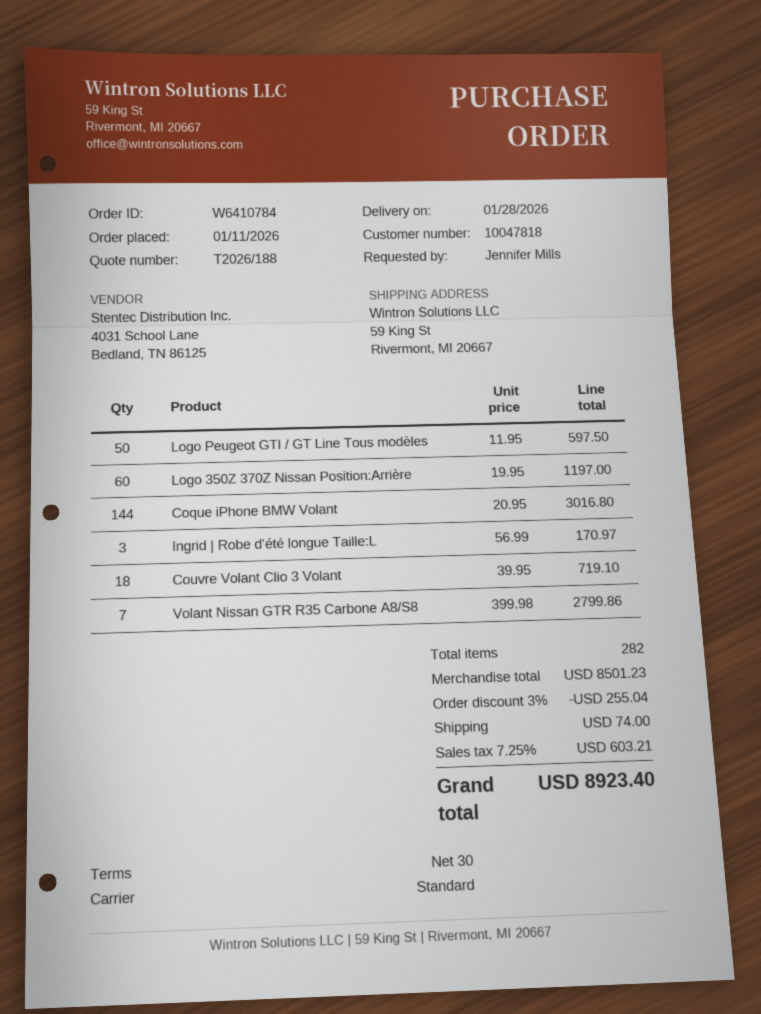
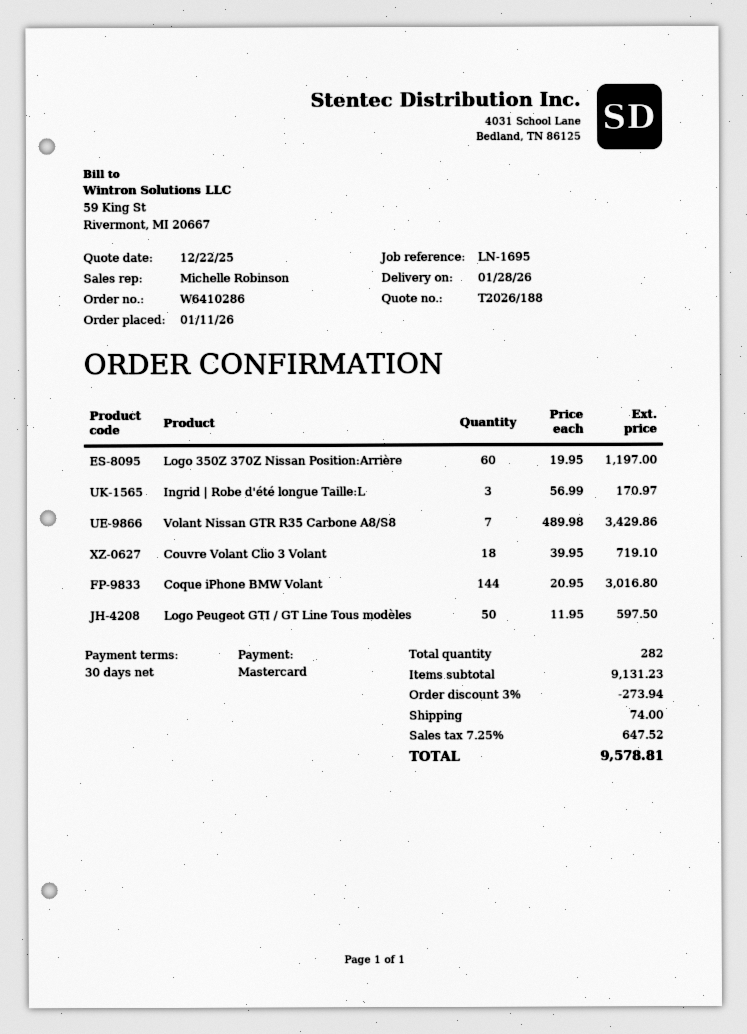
order number: W6410784 -> W6410286
Volant Nissan GTR R35 Carbone A8/S8: 7 x 399.98 = 2799.86 -> 7 x 489.98 = 3429.86
subtotal: 8501.23 -> 9131.23
discount: 3% = 255.04 -> 3% = 273.94
tax: 7.25% = 603.21 -> 7.25% = 647.52
total: 8923.40 -> 9578.81

